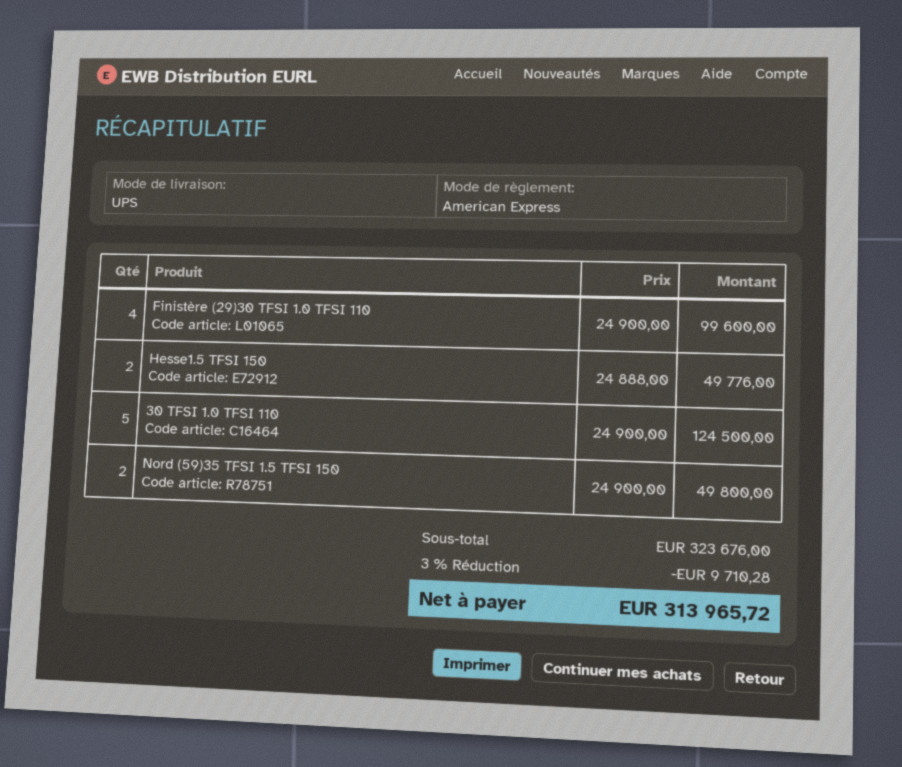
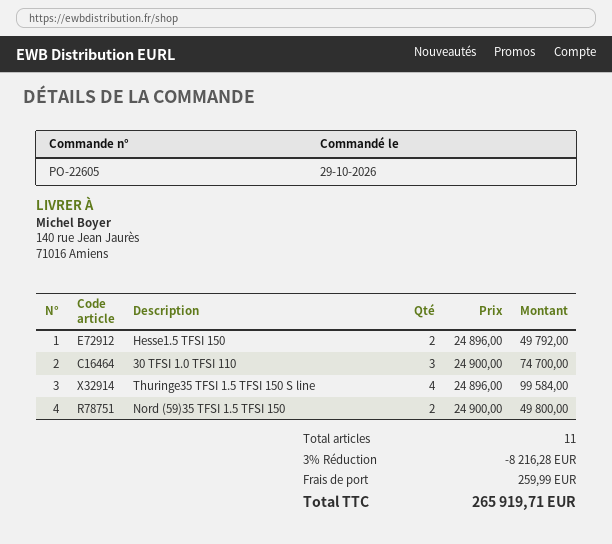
Finistère (29)30 TFSI 1.0 TFSI 110: 4 x 24900.00 = 99600.00 -> none
Hesse1.5 TFSI 150: 2 x 24888.00 = 49776.00 -> 2 x 24896.00 = 49792.00
30 TFSI 1.0 TFSI 110: 5 x 24900.00 = 124500.00 -> 3 x 24900.00 = 74700.00
Thuringe35 TFSI 1.5 TFSI 150 S line: none -> 4 x 24896.00 = 99584.00
discount: 3% = 9710.28 -> 3% = 8216.28
shipping: none -> 259.99
total: 313965.72 -> 265919.71

